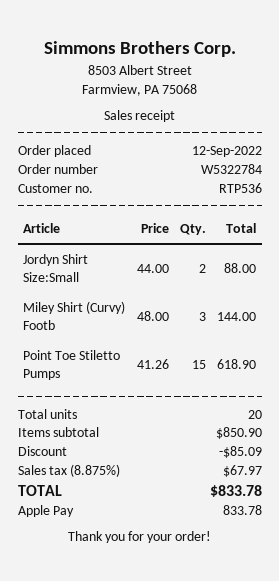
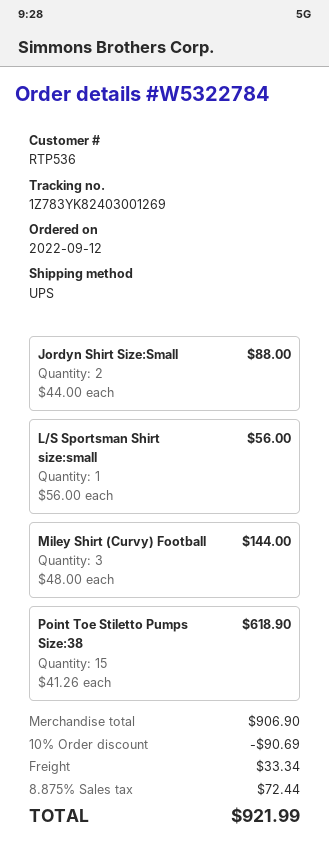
L/S Sportsman Shirt size:small: none -> 1 x 56.00 = 56.00
subtotal: 850.90 -> 906.90
discount: 85.09 -> 90.69
shipping: none -> 33.34
tax: 8.875% = 67.97 -> 8.875% = 72.44
total: 833.78 -> 921.99

